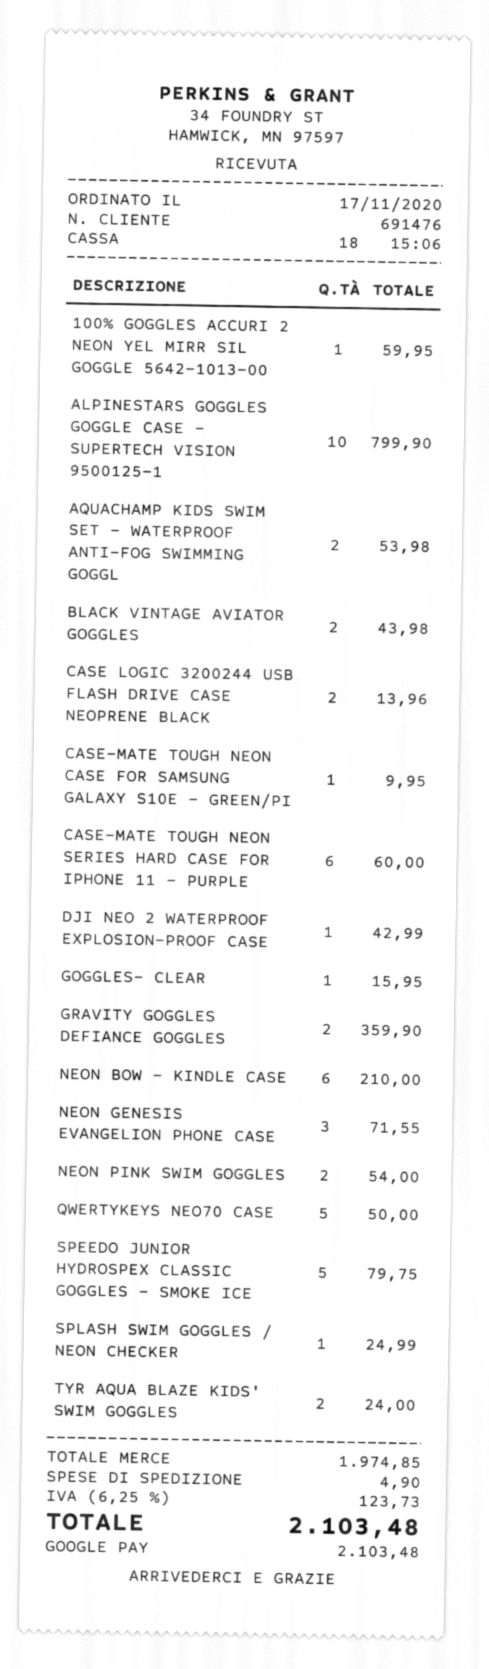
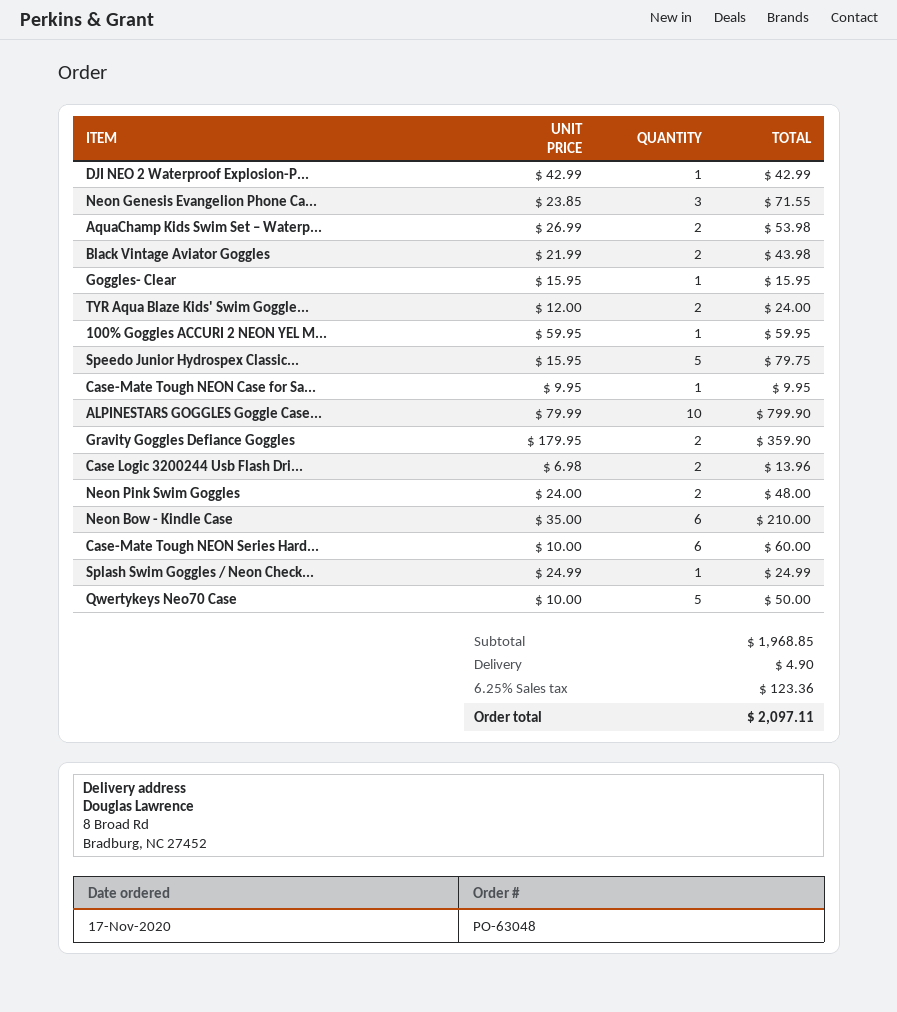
NEON PINK SWIM GOGGLES: 2 for 54.00 -> 2 for 48.00
subtotal: 1974.85 -> 1968.85
tax: 6.25% = 123.73 -> 6.25% = 123.36
total: 2103.48 -> 2097.11

